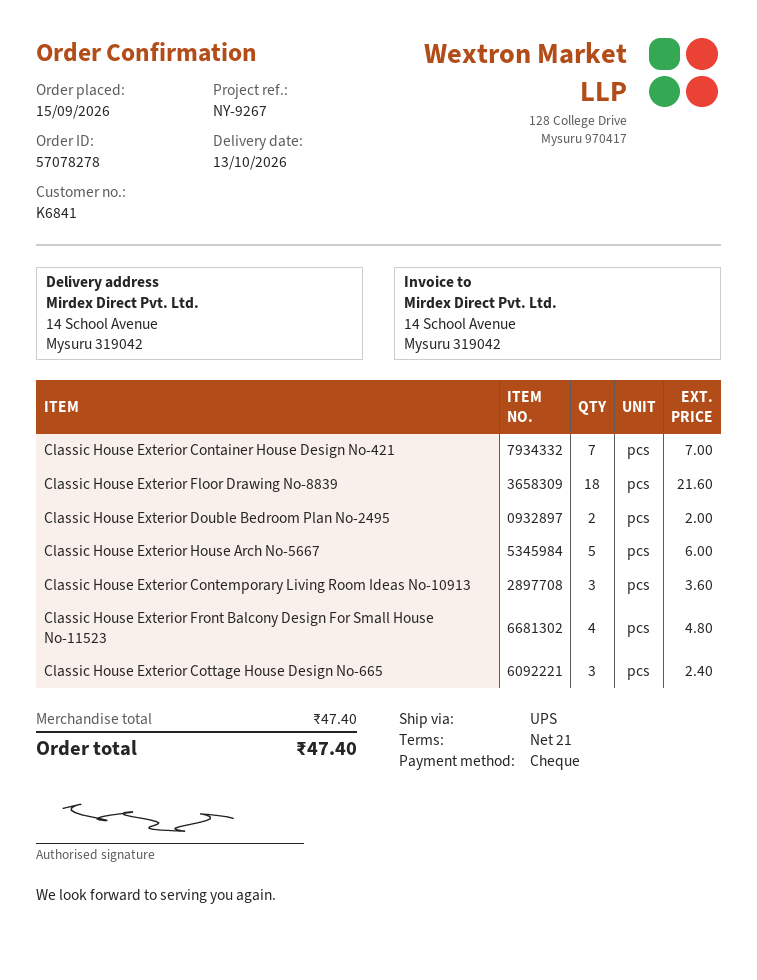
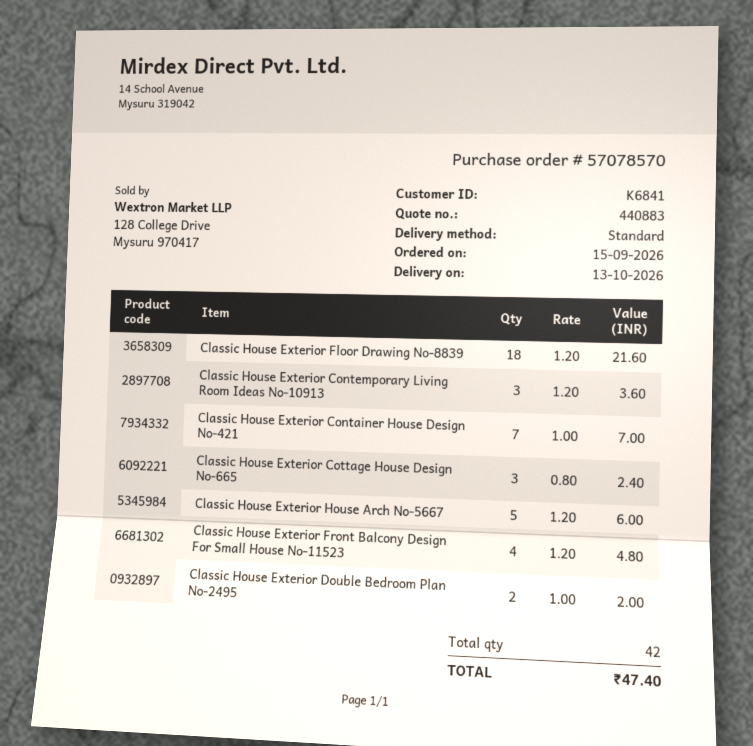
order number: 57078278 -> 57078570
shipping method: UPS -> standard

